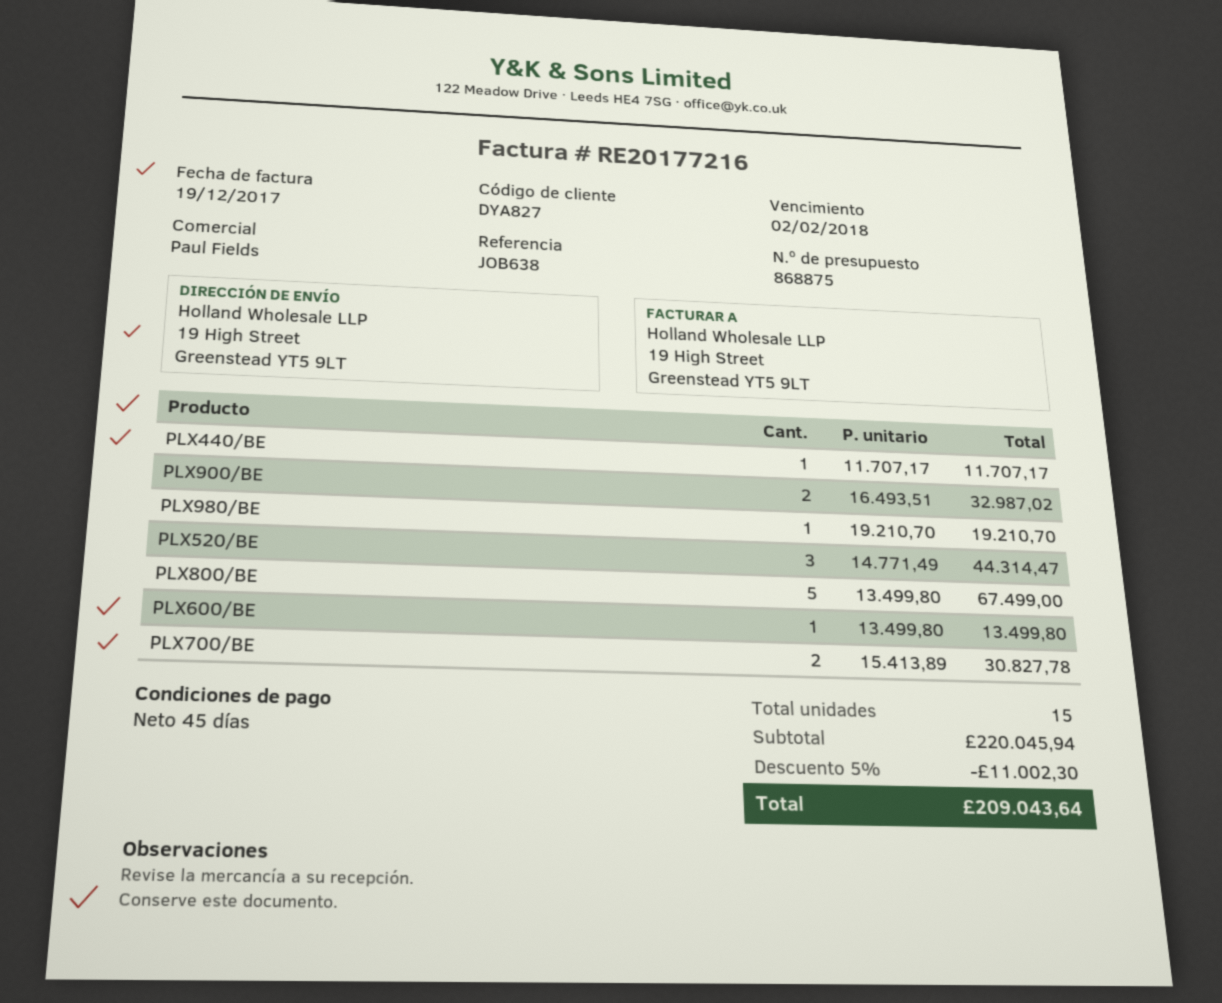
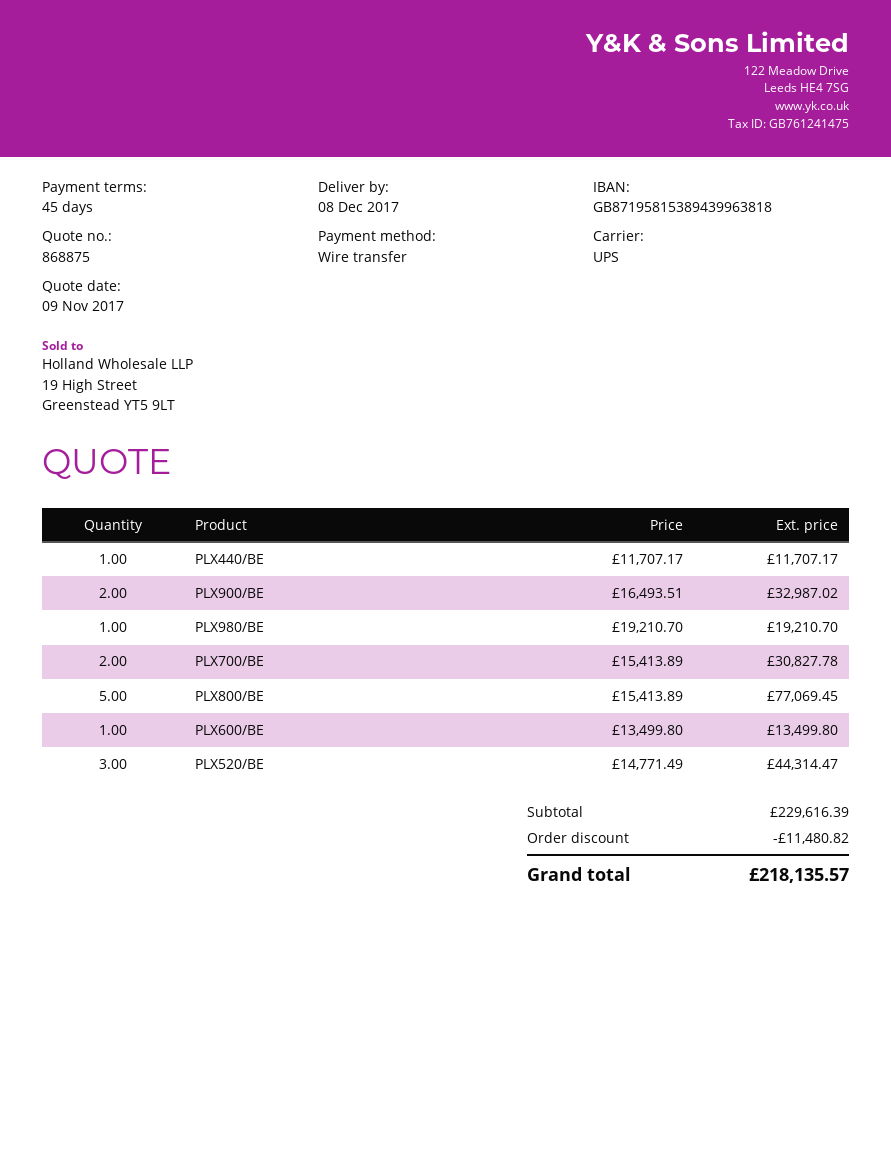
PLX800/BE: 5 x 13499.80 = 67499.00 -> 5 x 15413.89 = 77069.45
subtotal: 220045.94 -> 229616.39
discount: 11002.30 -> 11480.82
total: 209043.64 -> 218135.57

